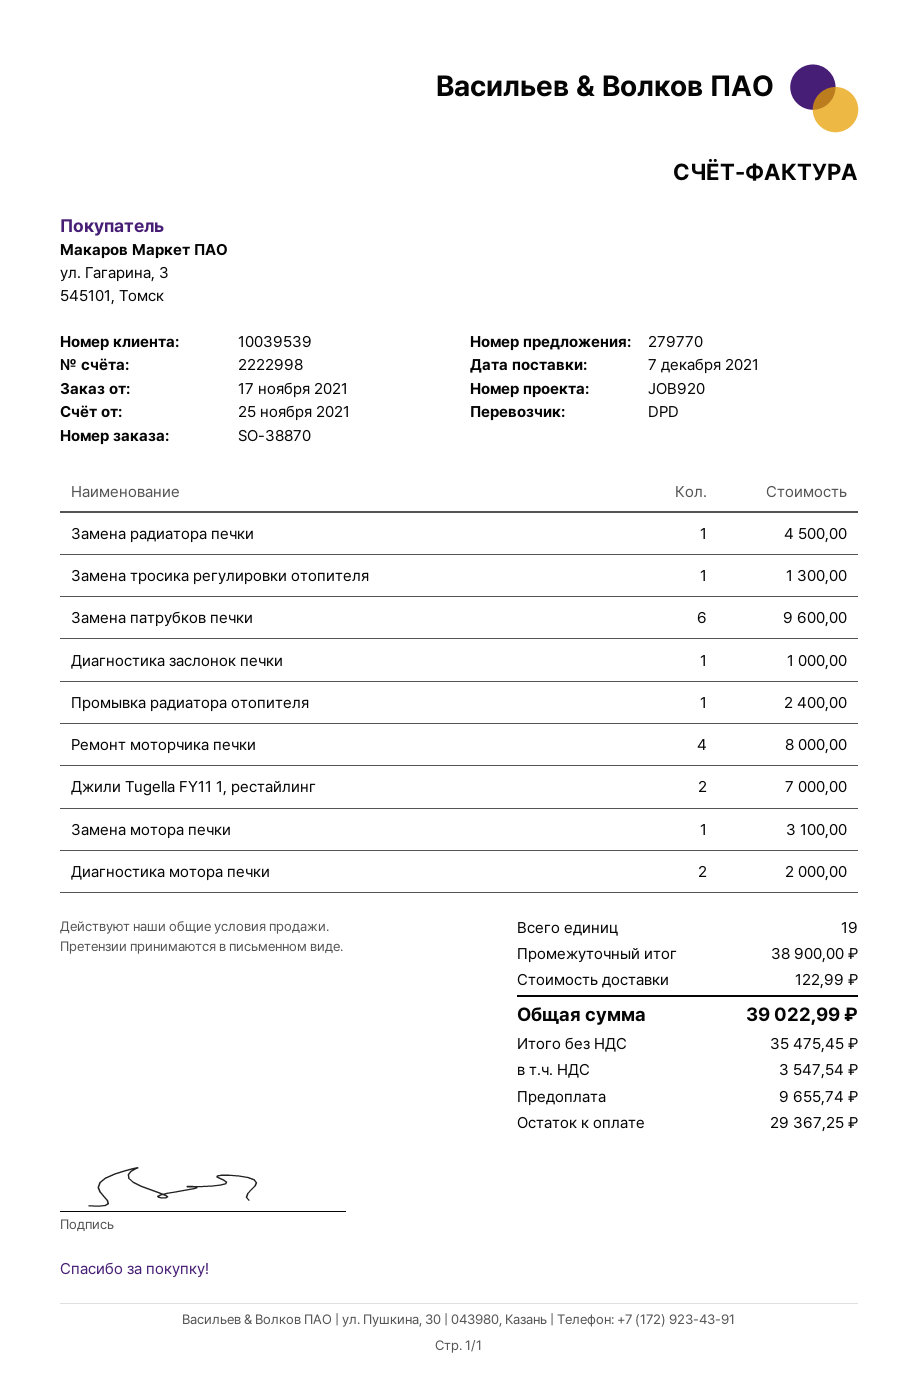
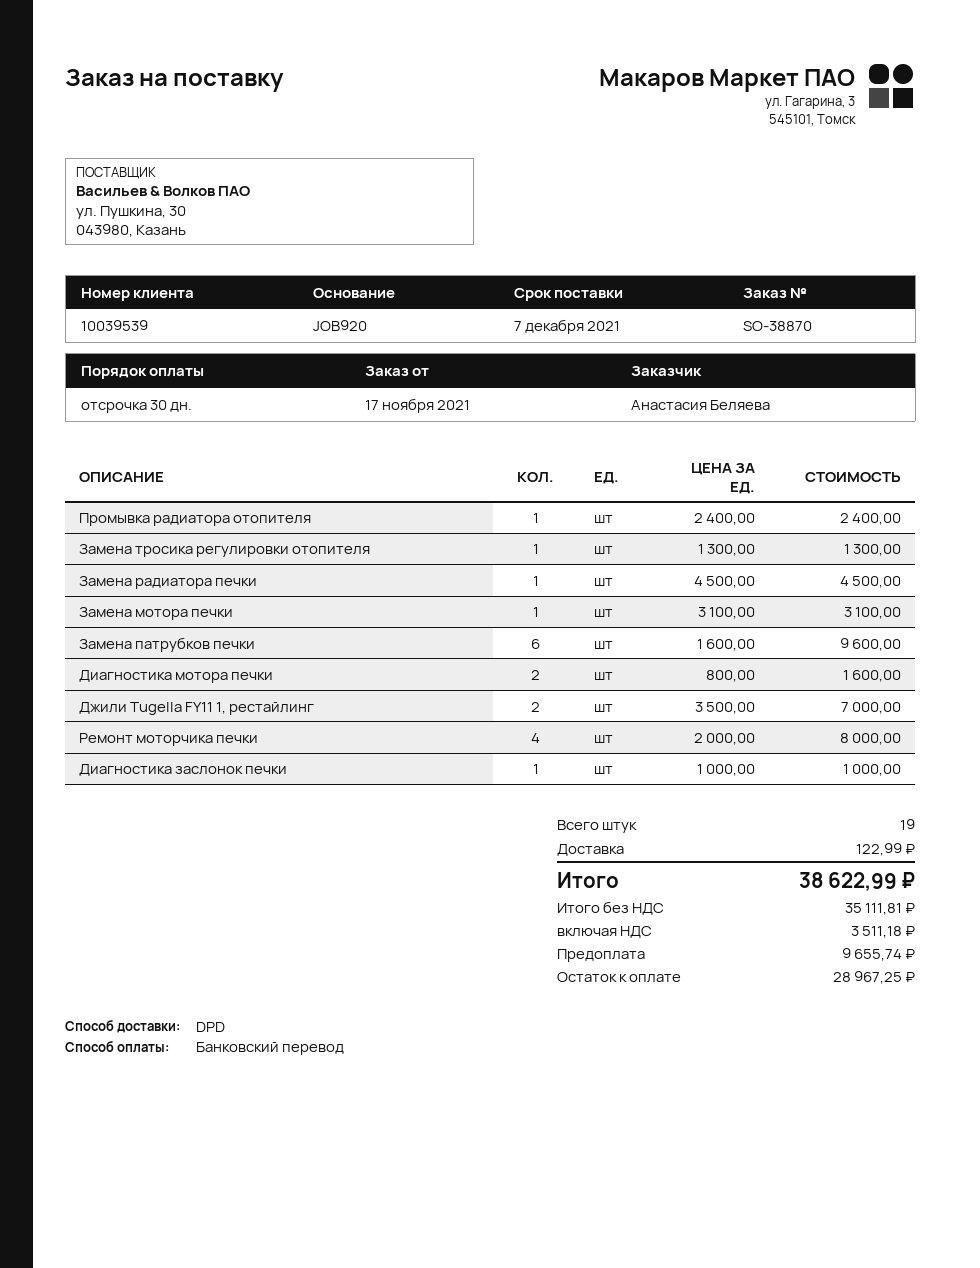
Диагностика мотора печки: 2 for 2000.00 -> 2 for 1600.00
net: 35475.45 -> 35111.81
tax: 3547.54 -> 3511.18
total: 39022.99 -> 38622.99
balance: 29367.25 -> 28967.25

